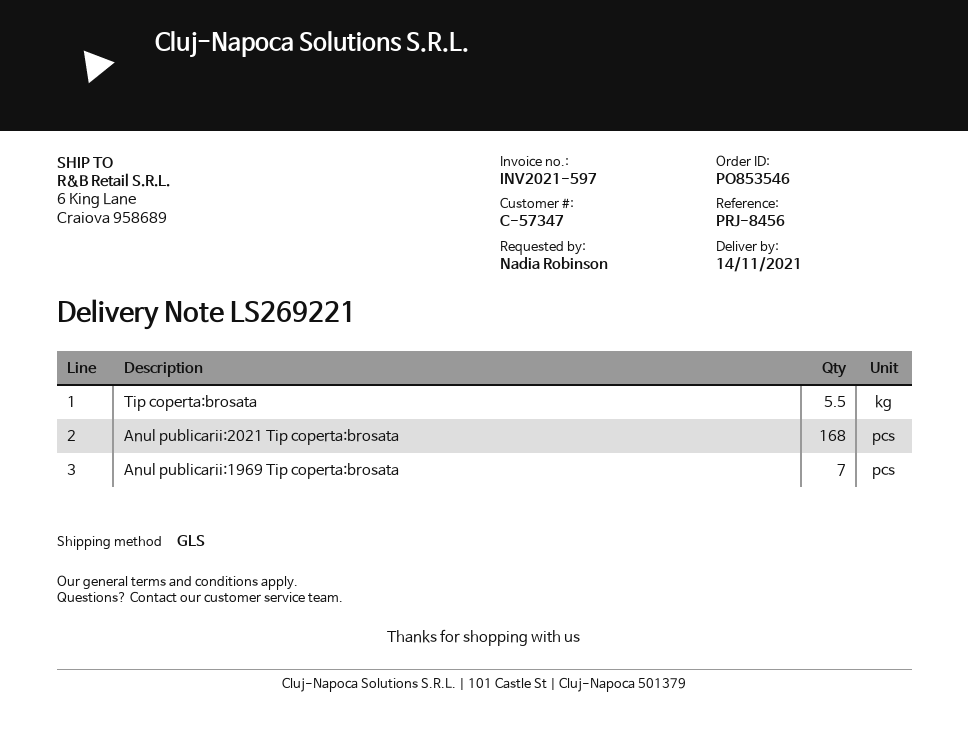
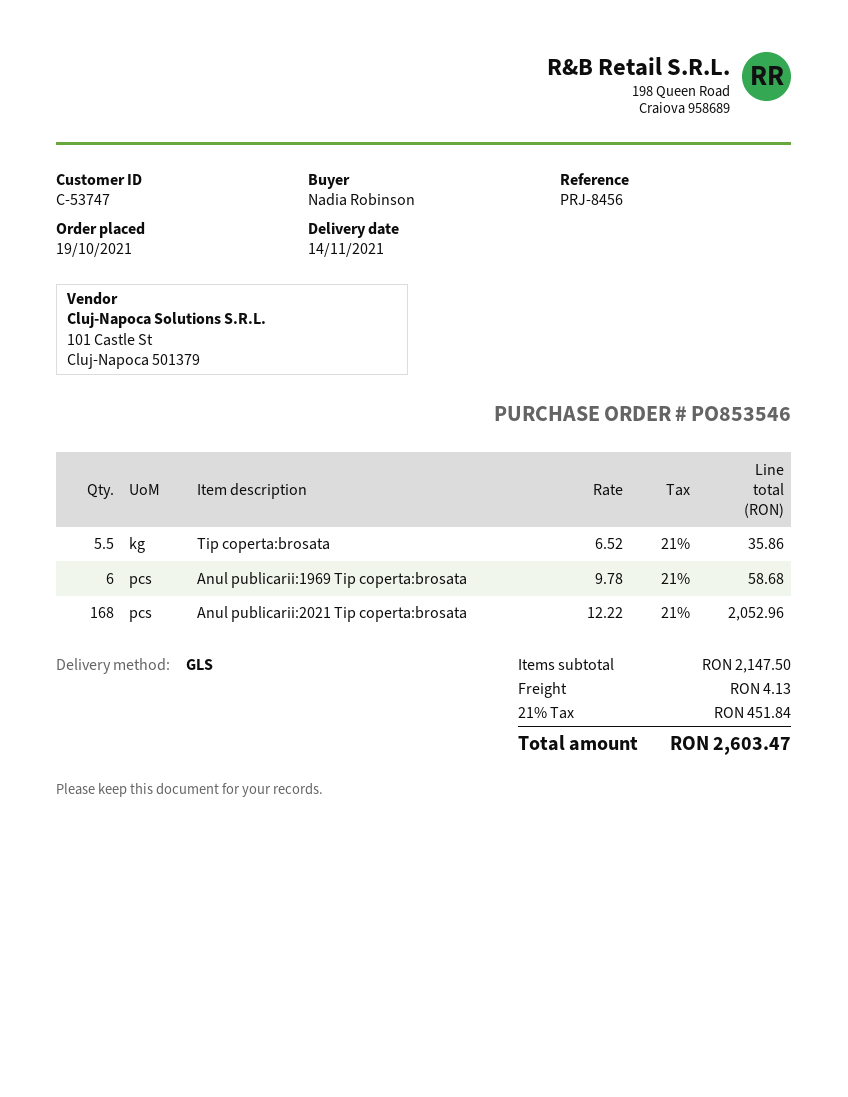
customer number: C-57347 -> C-53747
Anul publicarii:1969 Tip coperta:brosata: 7 -> 6

